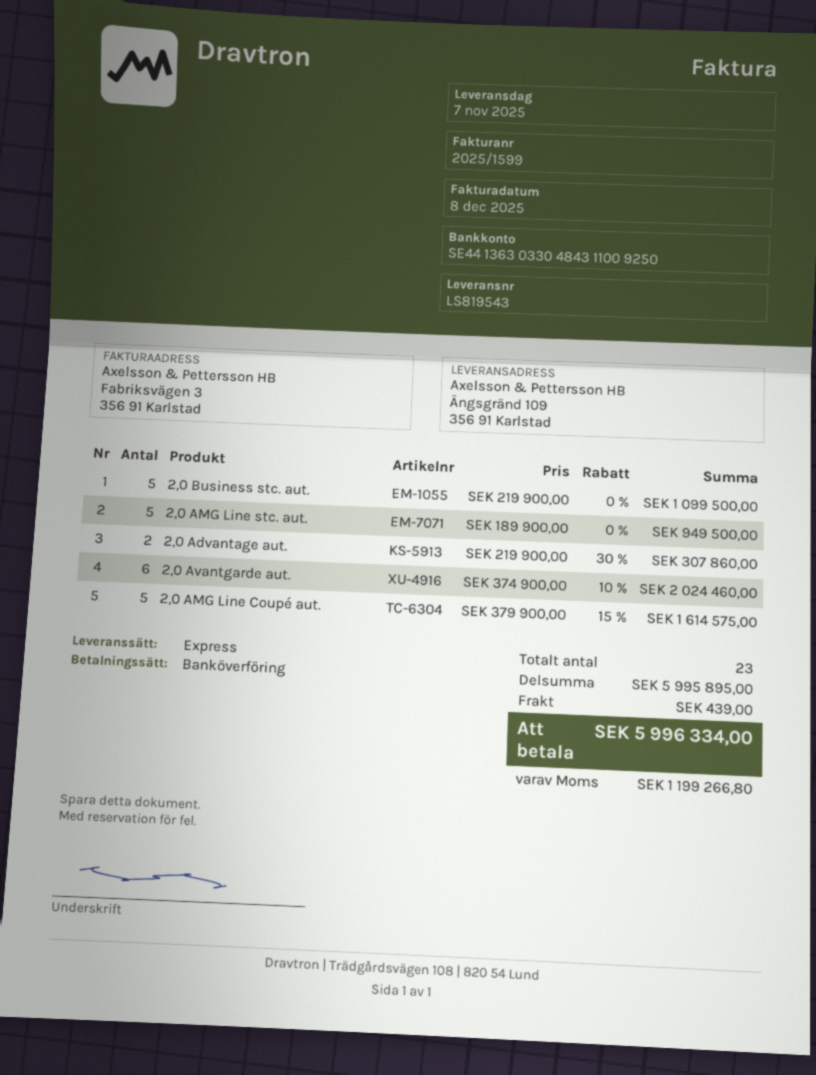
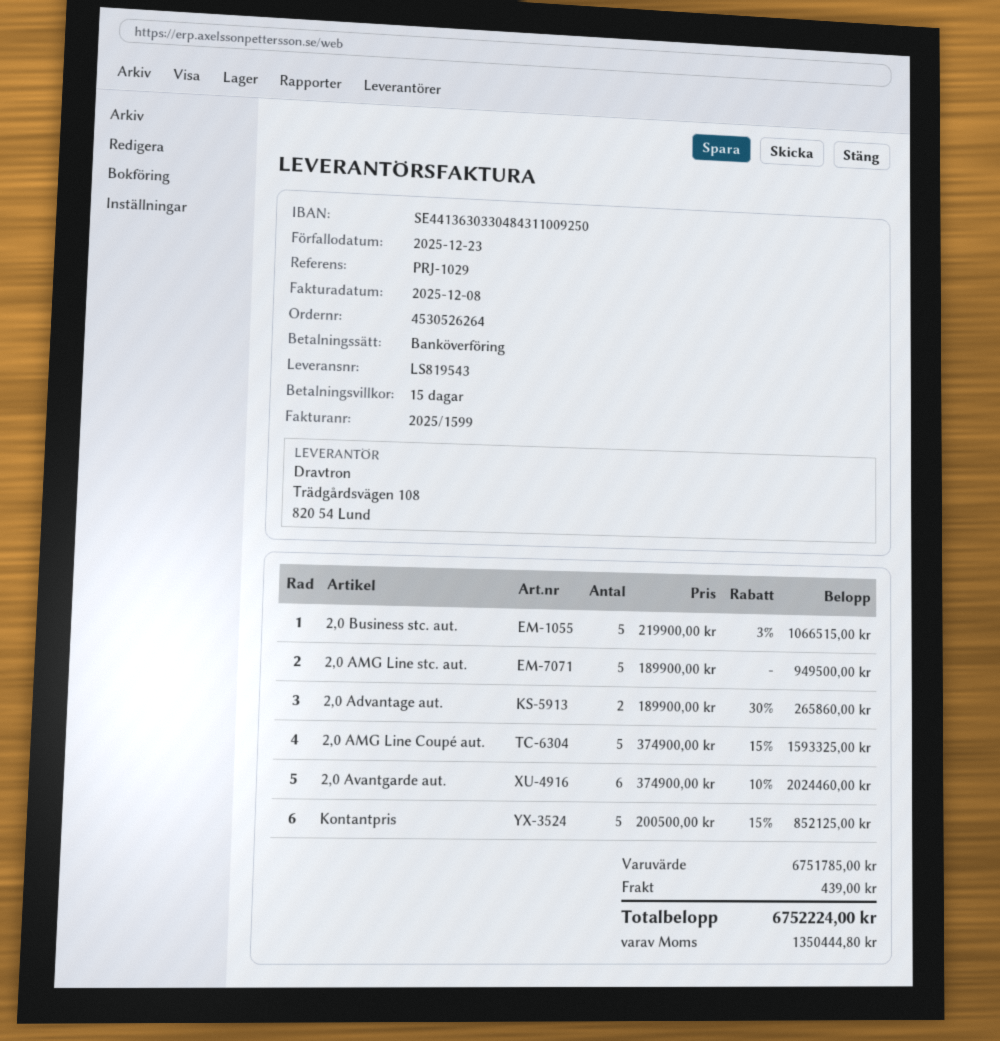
2,0 Business stc. aut.: 5 x 219900.00 = 1099500.00 -> 5 x 219900.00 - 3% = 1066515.00
2,0 Advantage aut.: 2 x 219900.00 - 30% = 307860.00 -> 2 x 189900.00 - 30% = 265860.00
2,0 AMG Line Coupé aut.: 5 x 379900.00 - 15% = 1614575.00 -> 5 x 374900.00 - 15% = 1593325.00
Kontantpris: none -> 5 x 200500.00 - 15% = 852125.00
subtotal: 5995895.00 -> 6751785.00
tax: 1199266.80 -> 1350444.80
total: 5996334.00 -> 6752224.00

